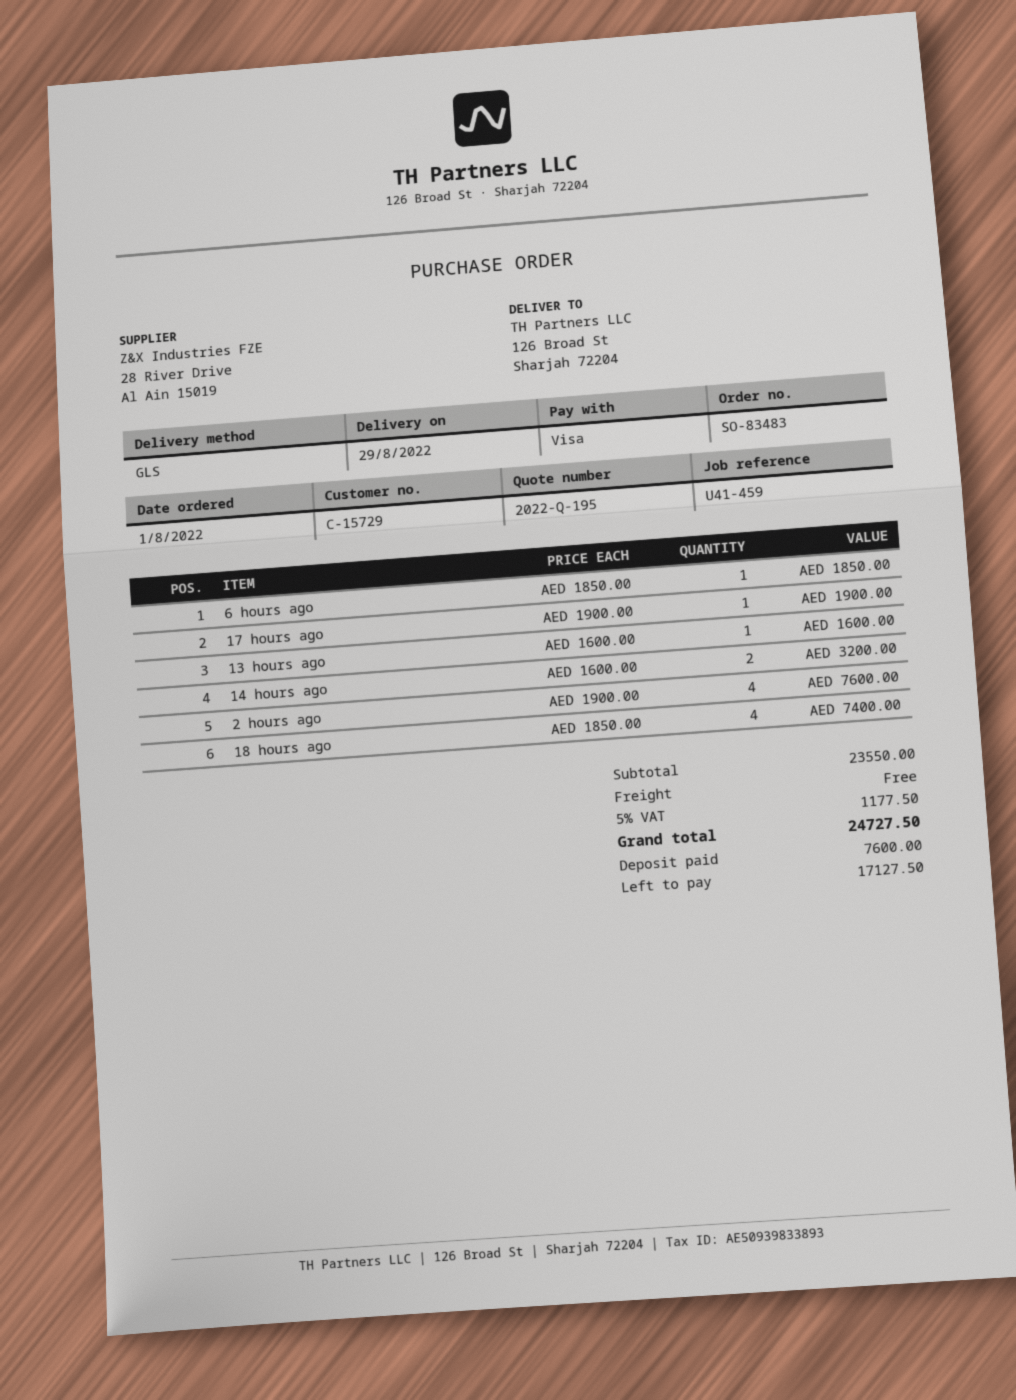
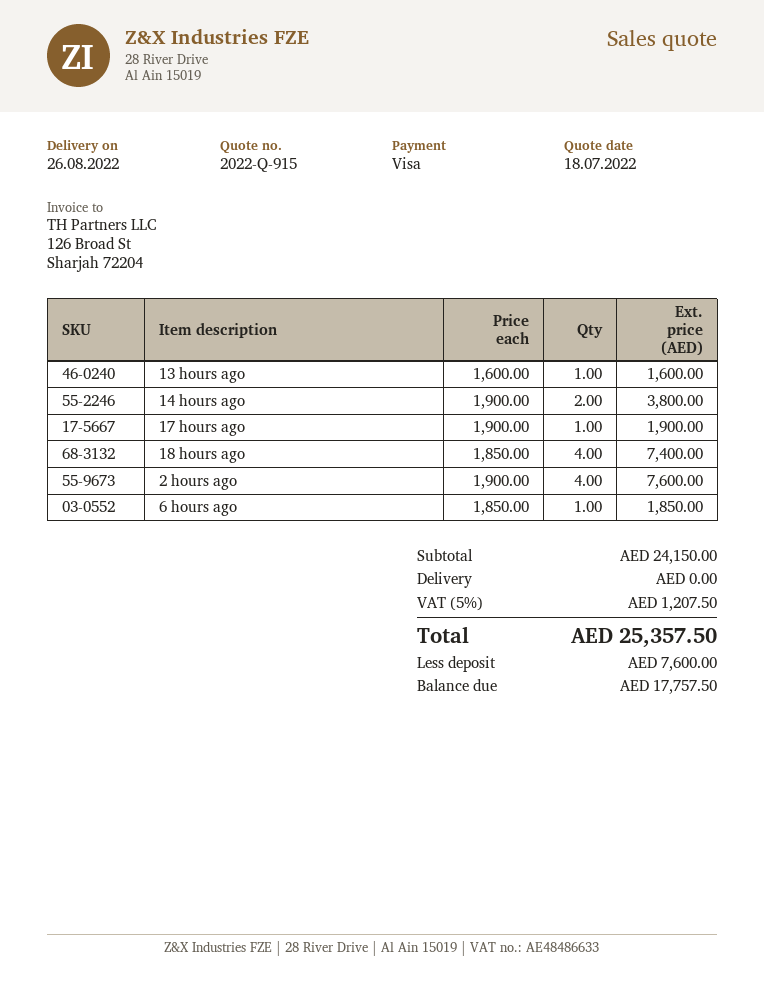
quote number: 2022-Q-195 -> 2022-Q-915
delivery date: 2022-08-29 -> 2022-08-26
14 hours ago: 2 x 1600.00 = 3200.00 -> 2 x 1900.00 = 3800.00
subtotal: 23550.00 -> 24150.00
tax: 5% = 1177.50 -> 5% = 1207.50
total: 24727.50 -> 25357.50
balance: 17127.50 -> 17757.50

